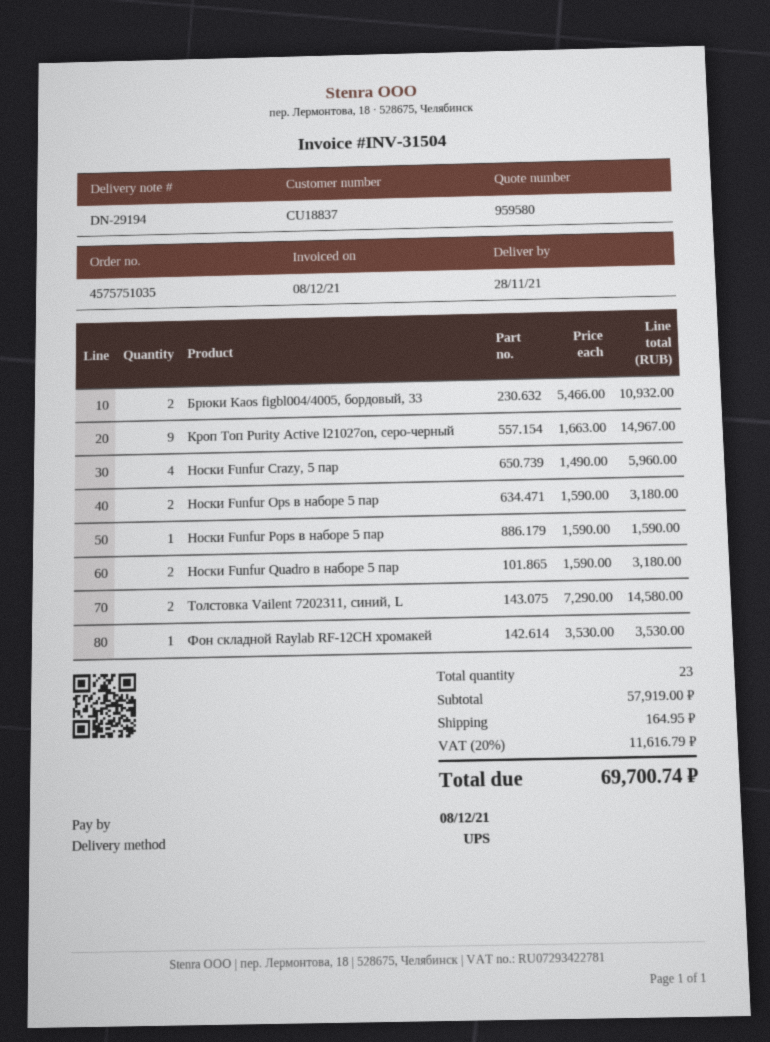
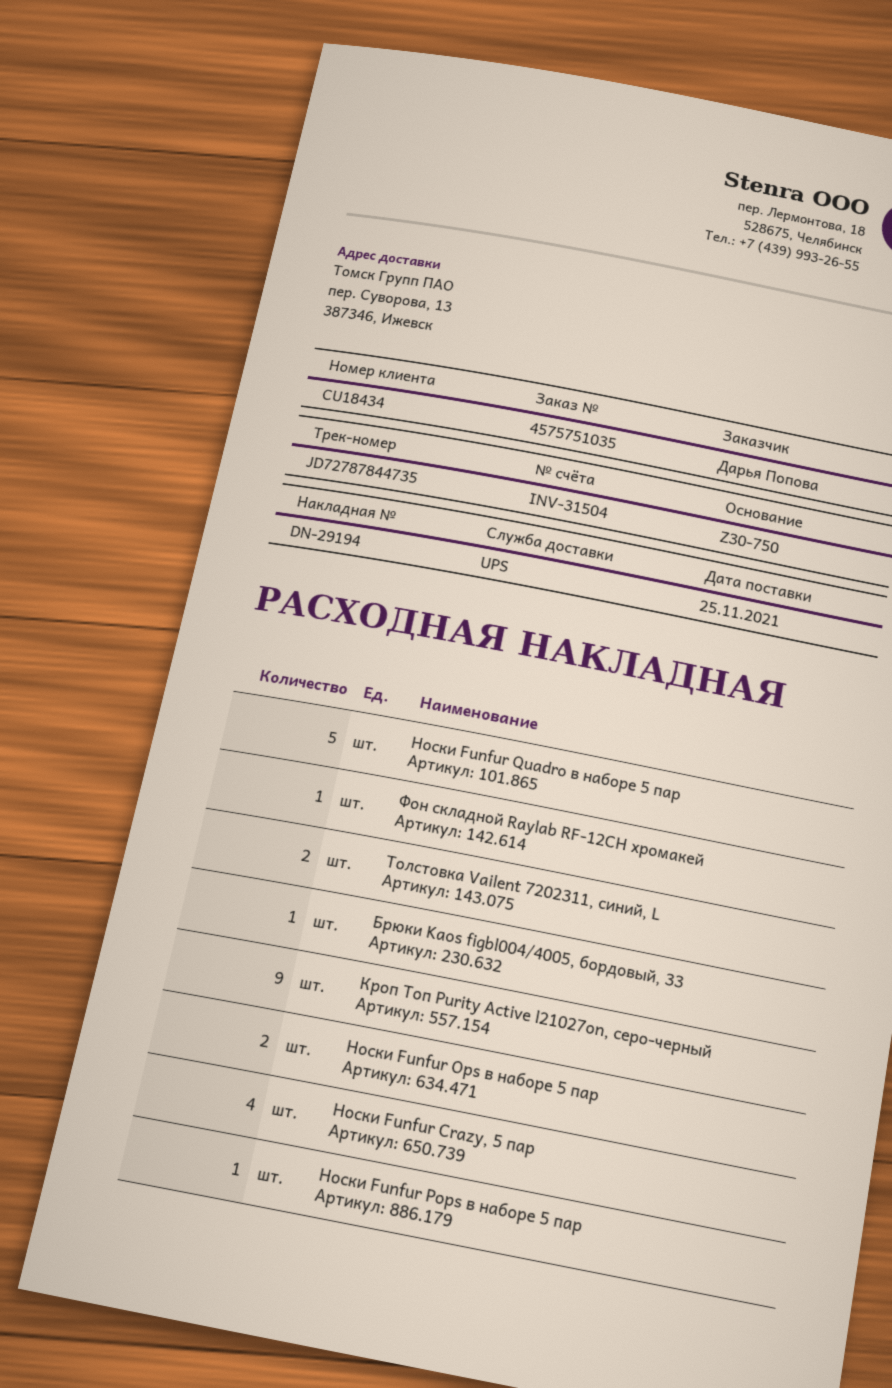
delivery date: 2021-11-28 -> 2021-11-25
customer number: CU18837 -> CU18434
Брюки Kaos figbl004/4005, бордовый, 33: 2 -> 1
Носки Funfur Quadro в наборе 5 пар: 2 -> 5

